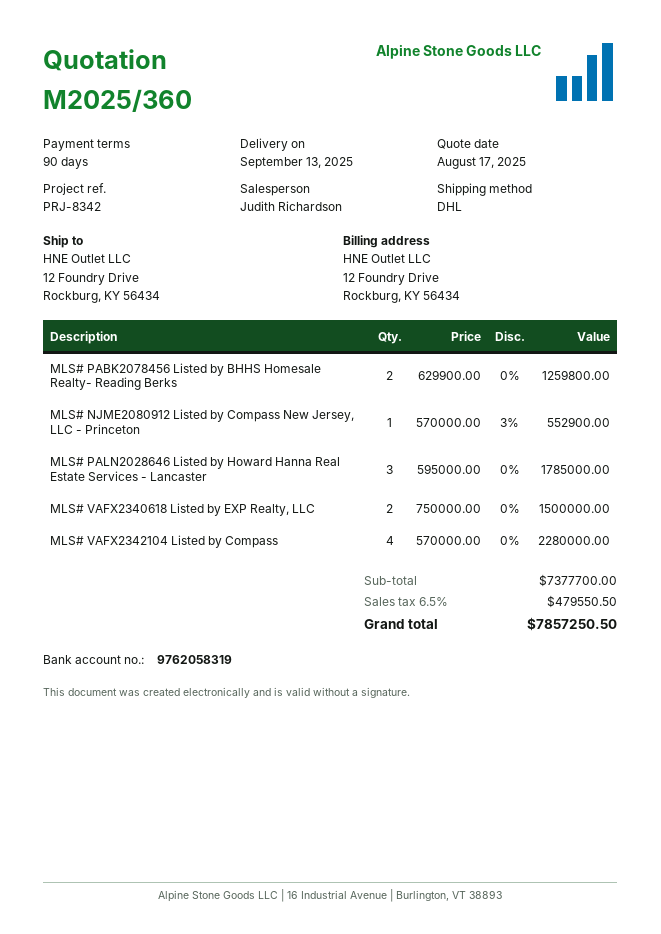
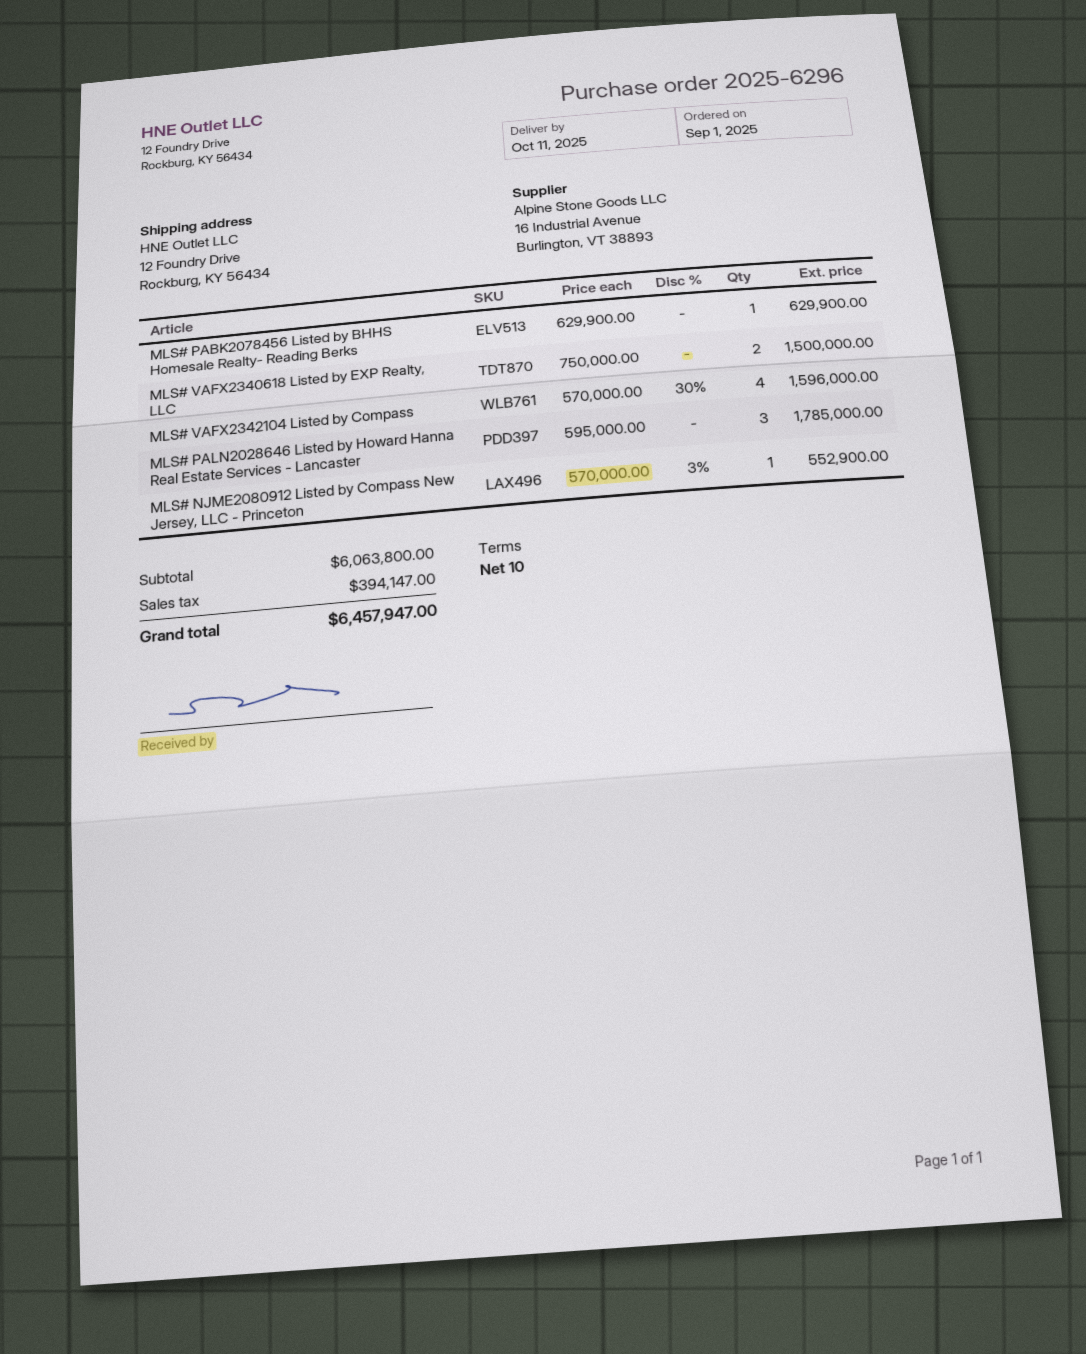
delivery date: 2025-09-13 -> 2025-10-11
payment terms: 90 days -> 10 days
MLS# PABK2078456 Listed by BHHS Homesale Realty- Reading Berks: 2 x 629900.00 = 1259800.00 -> 1 x 629900.00 = 629900.00
MLS# VAFX2342104 Listed by Compass: 4 x 570000.00 = 2280000.00 -> 4 x 570000.00 - 30% = 1596000.00
subtotal: 7377700.00 -> 6063800.00
tax: 479550.50 -> 394147.00
total: 7857250.50 -> 6457947.00

